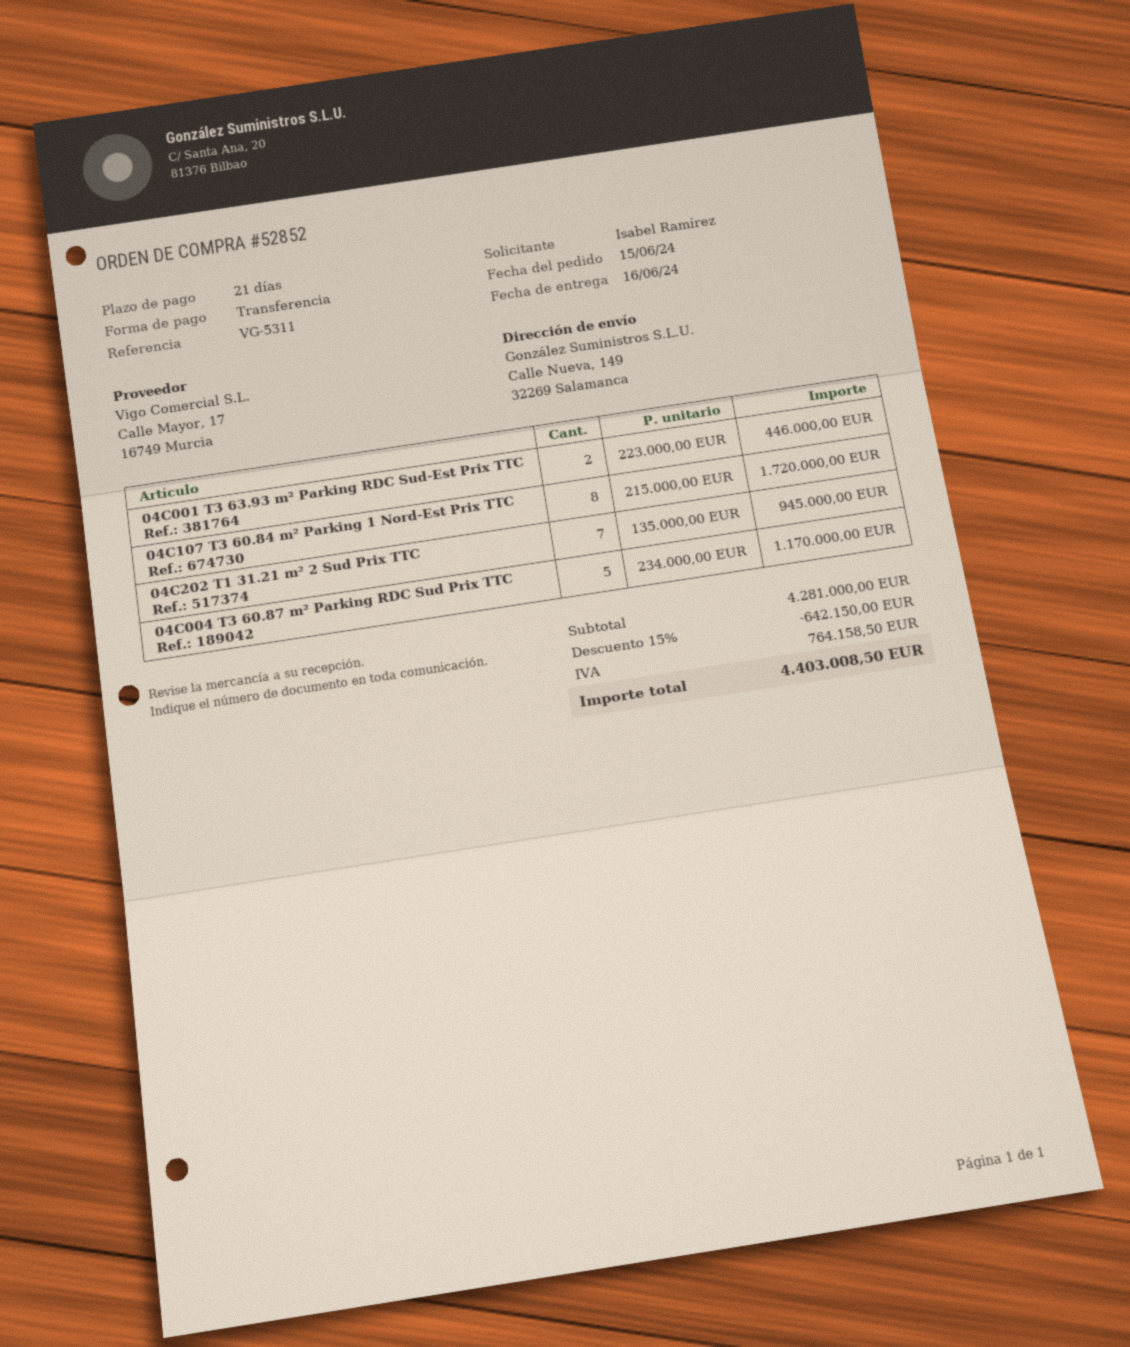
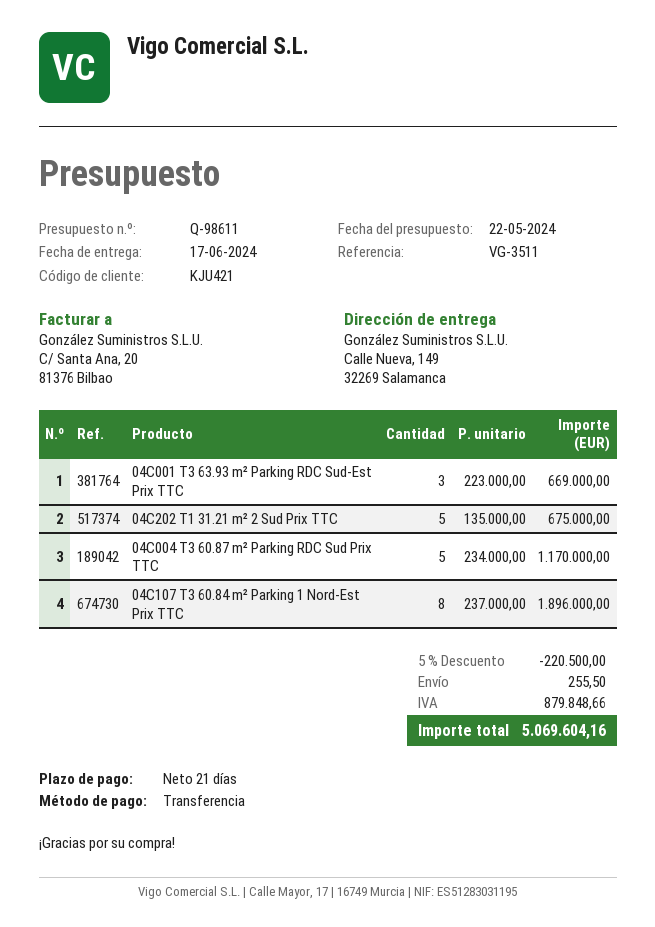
delivery date: 2024-06-16 -> 2024-06-17
reference: VG-5311 -> VG-3511
04C001 T3 63.93 m² Parking RDC Sud-Est Prix TTC: 2 x 223000.00 = 446000.00 -> 3 x 223000.00 = 669000.00
04C107 T3 60.84 m² Parking 1 Nord-Est Prix TTC: 8 x 215000.00 = 1720000.00 -> 8 x 237000.00 = 1896000.00
04C202 T1 31.21 m² 2 Sud Prix TTC: 7 x 135000.00 = 945000.00 -> 5 x 135000.00 = 675000.00
discount: 15% = 642150.00 -> 5% = 220500.00
shipping: none -> 255.50
tax: 764158.50 -> 879848.66
total: 4403008.50 -> 5069604.16

